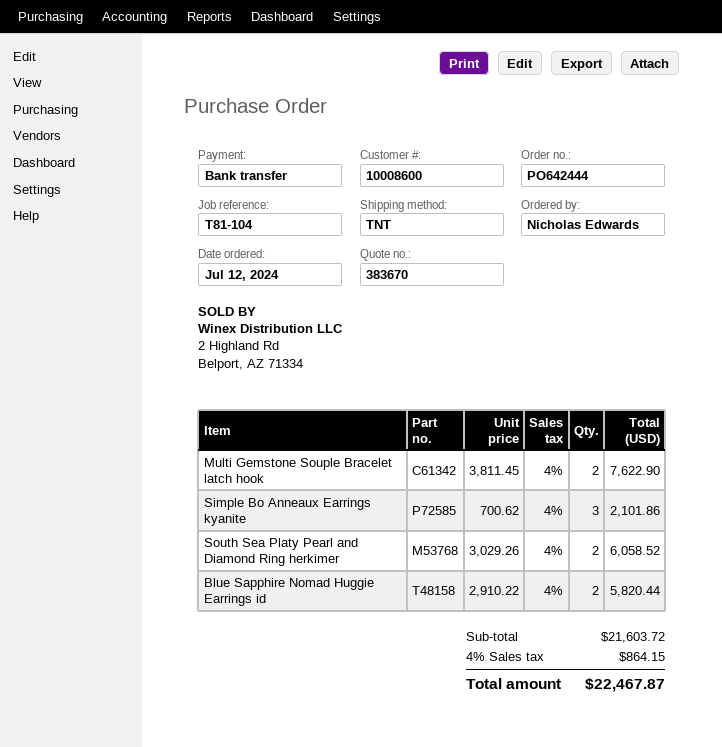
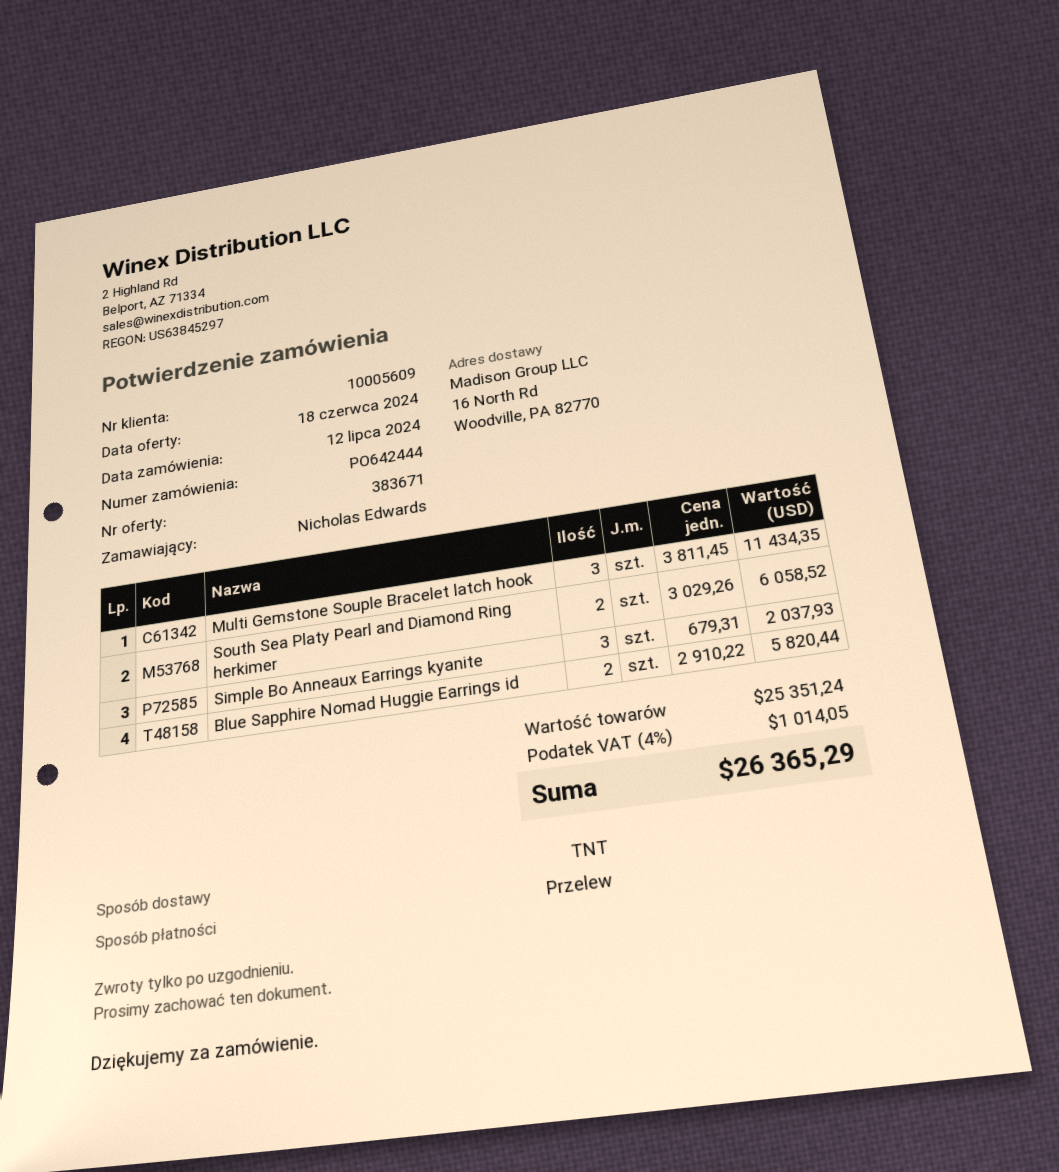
quote number: 383670 -> 383671
customer number: 10008600 -> 10005609
Multi Gemstone Souple Bracelet latch hook: 2 x 3811.45 = 7622.90 -> 3 x 3811.45 = 11434.35
Simple Bo Anneaux Earrings kyanite: 3 x 700.62 = 2101.86 -> 3 x 679.31 = 2037.93
subtotal: 21603.72 -> 25351.24
tax: 4% = 864.15 -> 4% = 1014.05
total: 22467.87 -> 26365.29

